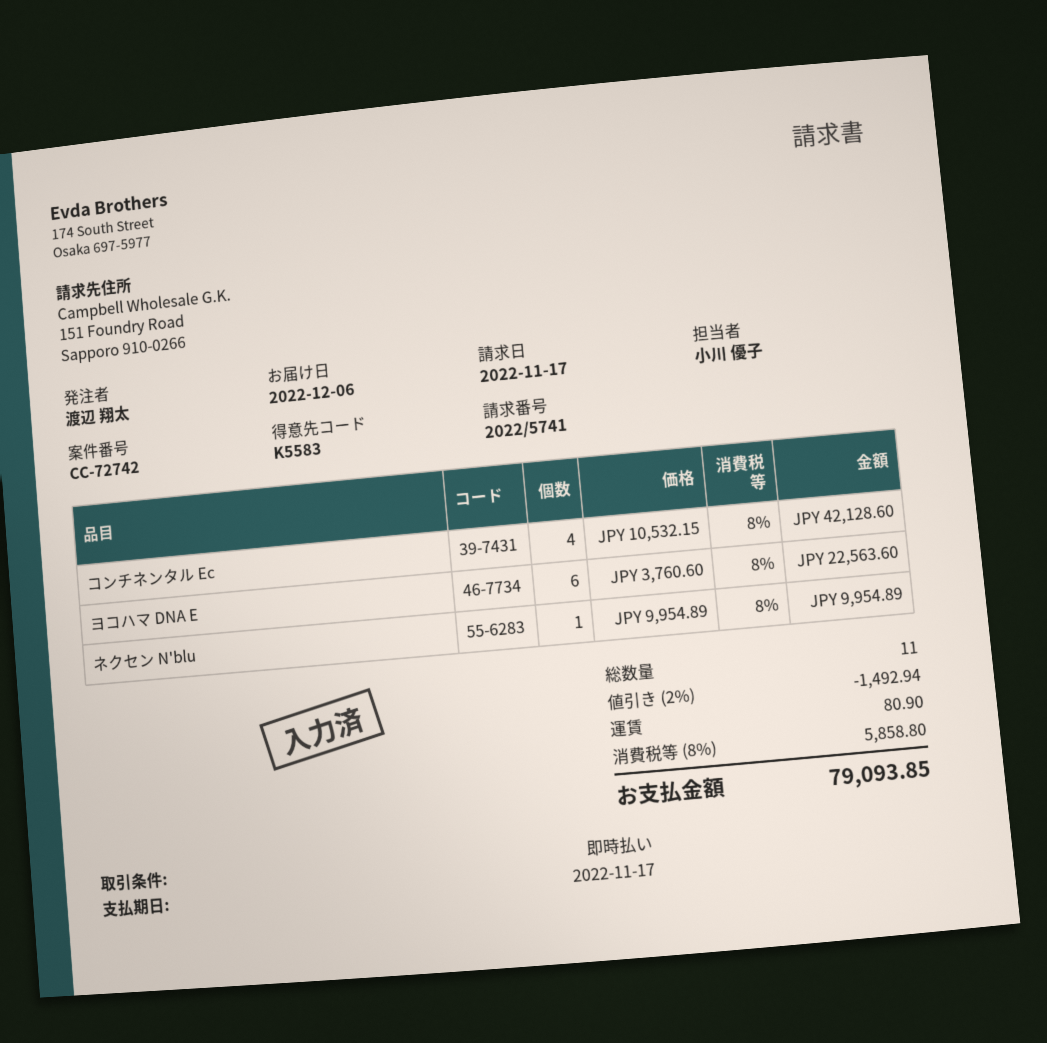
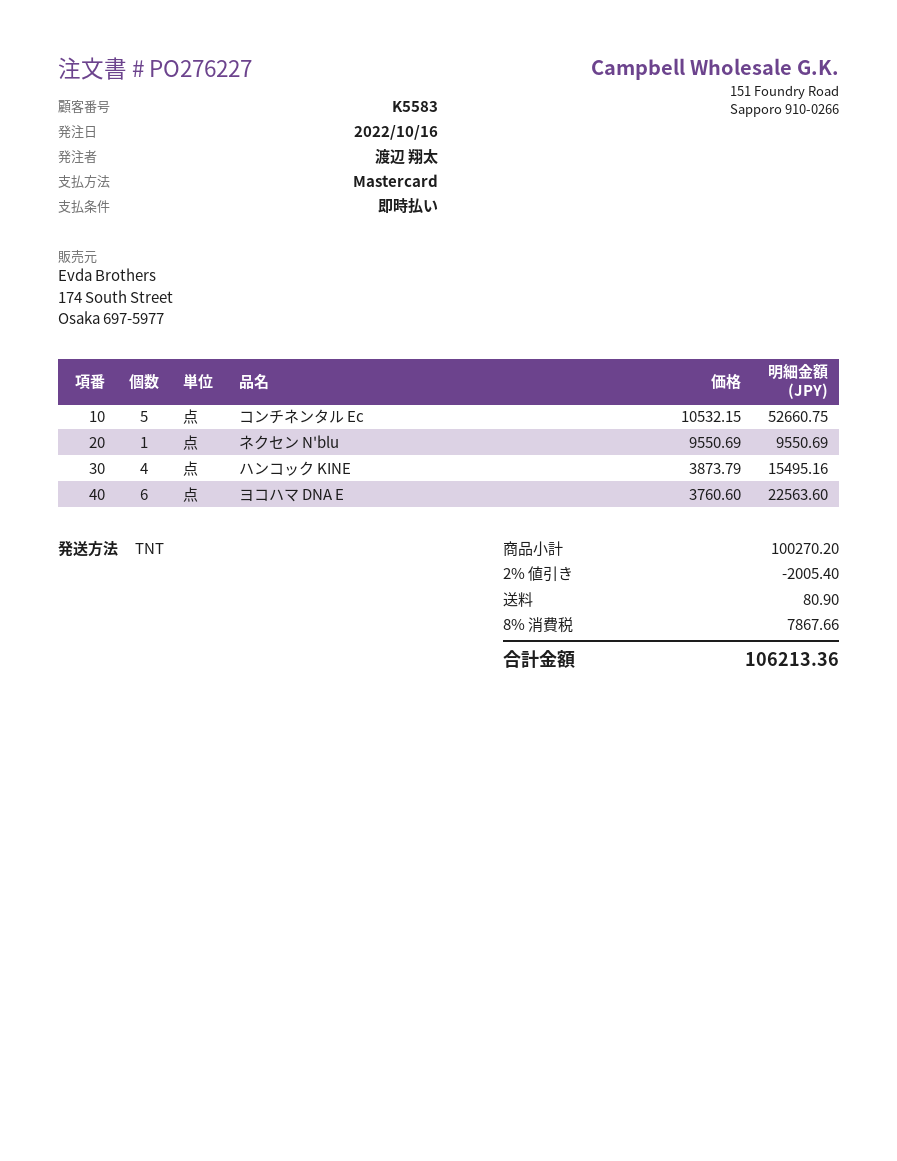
コンチネンタル Ec: 4 x 10532.15 = 42128.60 -> 5 x 10532.15 = 52660.75
ネクセン N'blu: 1 x 9954.89 = 9954.89 -> 1 x 9550.69 = 9550.69
ハンコック KINE: none -> 4 x 3873.79 = 15495.16
discount: 2% = 1492.94 -> 2% = 2005.40
tax: 8% = 5858.80 -> 8% = 7867.66
total: 79093.85 -> 106213.36

